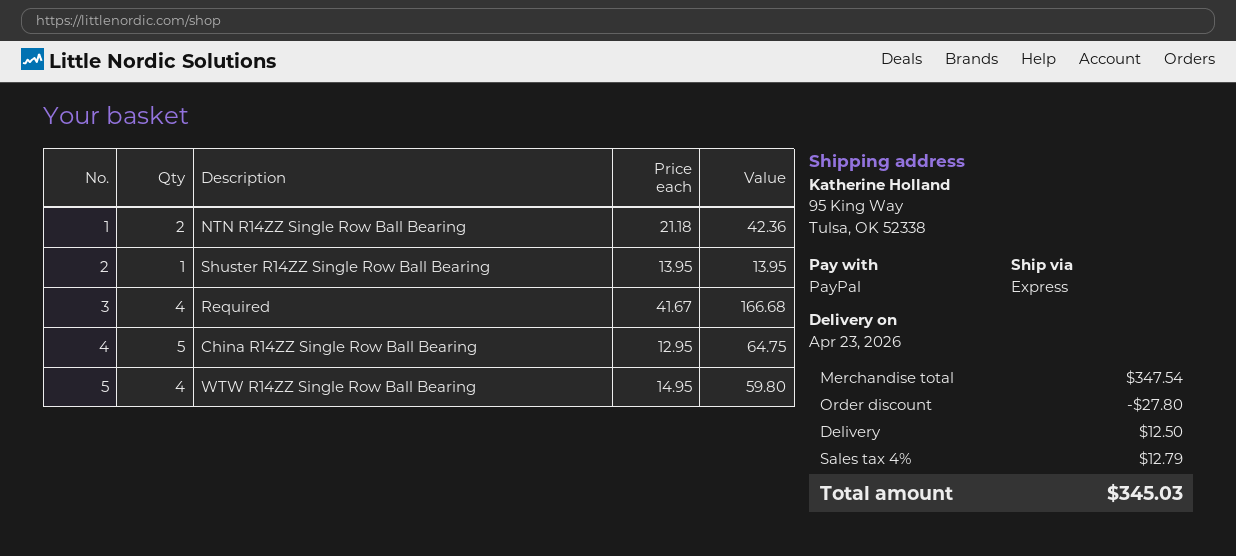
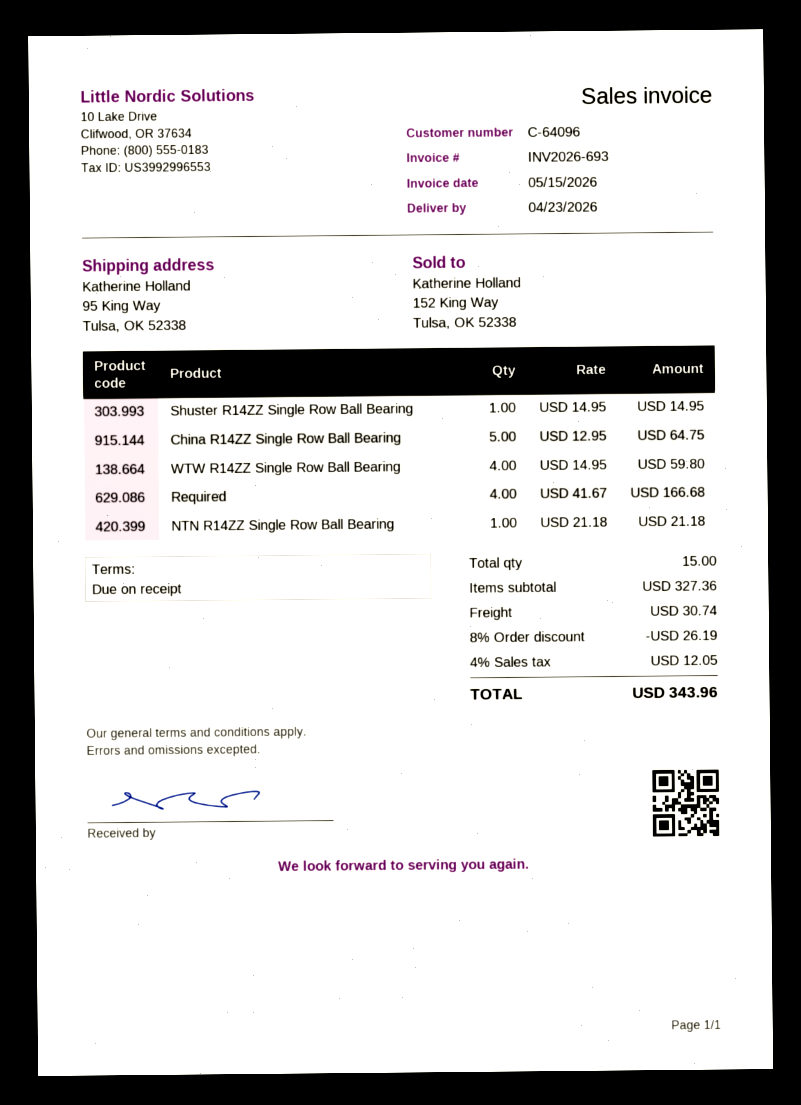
NTN R14ZZ Single Row Ball Bearing: 2 x 21.18 = 42.36 -> 1 x 21.18 = 21.18
Shuster R14ZZ Single Row Ball Bearing: 1 x 13.95 = 13.95 -> 1 x 14.95 = 14.95
subtotal: 347.54 -> 327.36
discount: 27.80 -> 26.19
shipping: 12.50 -> 30.74
tax: 4% = 12.79 -> 4% = 12.05
total: 345.03 -> 343.96

